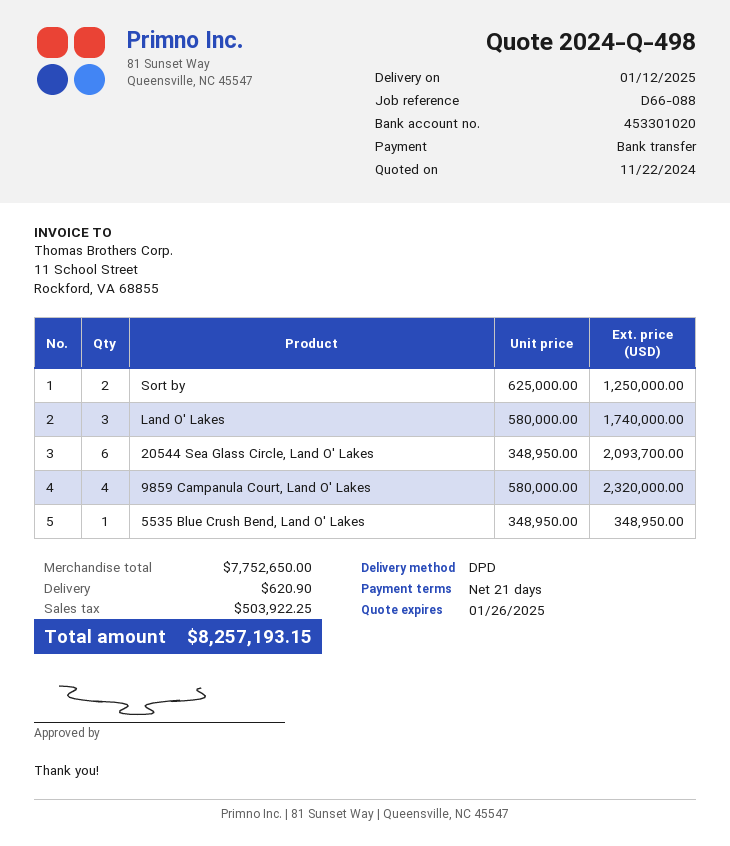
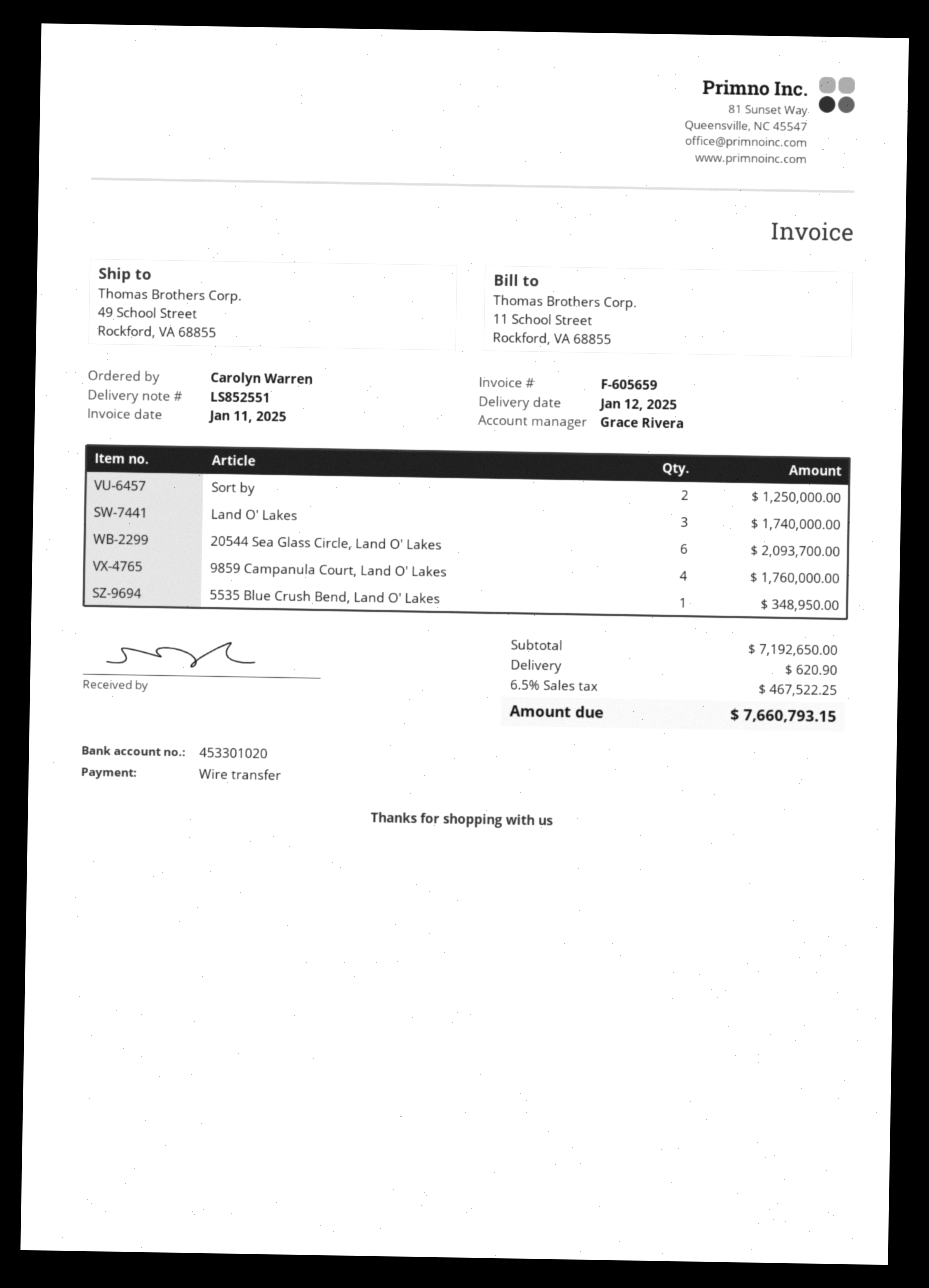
9859 Campanula Court, Land O' Lakes: 4 for 2320000.00 -> 4 for 1760000.00
subtotal: 7752650.00 -> 7192650.00
tax: 503922.25 -> 467522.25
total: 8257193.15 -> 7660793.15

